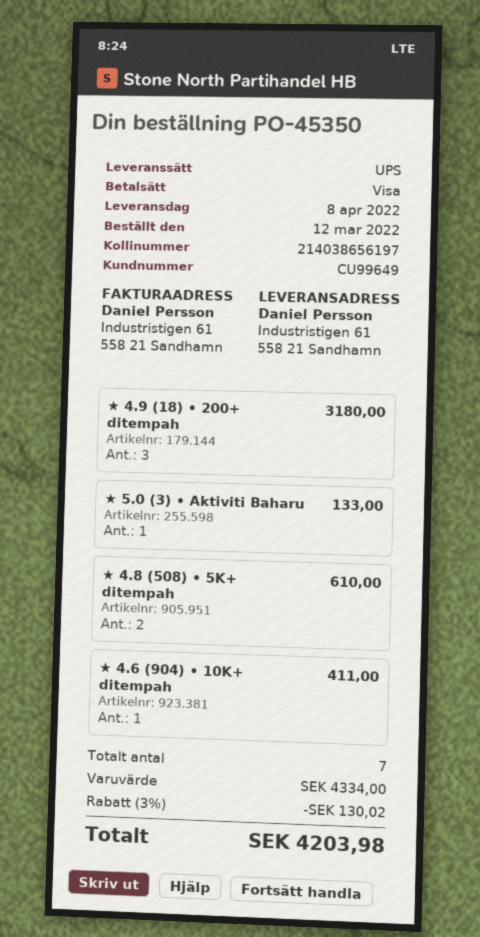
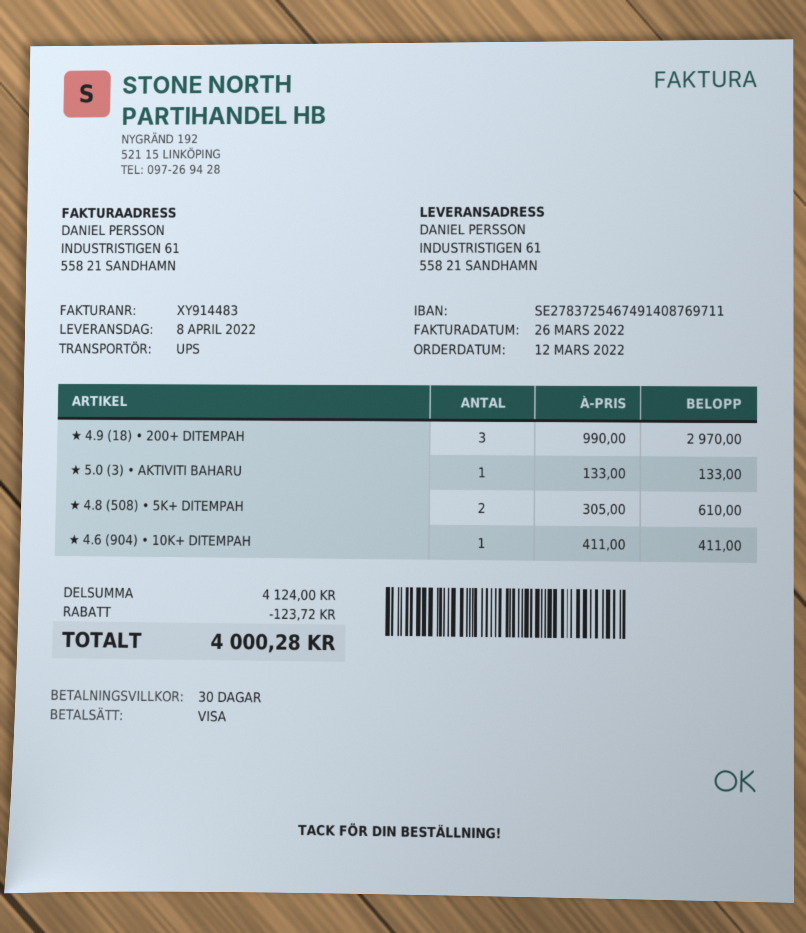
★ 4.9 (18) • 200+ ditempah: 3 for 3180.00 -> 3 for 2970.00
subtotal: 4334.00 -> 4124.00
discount: 130.02 -> 123.72
total: 4203.98 -> 4000.28

